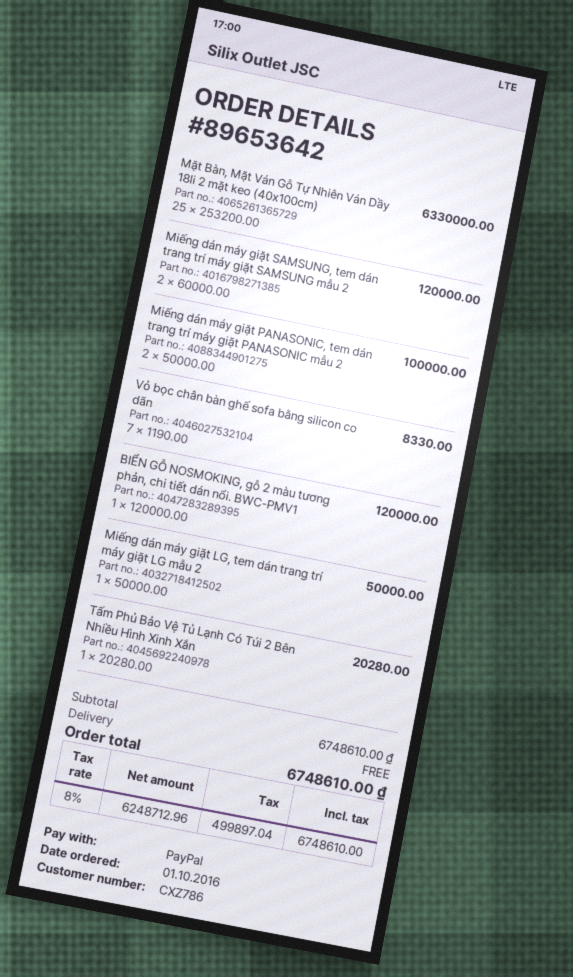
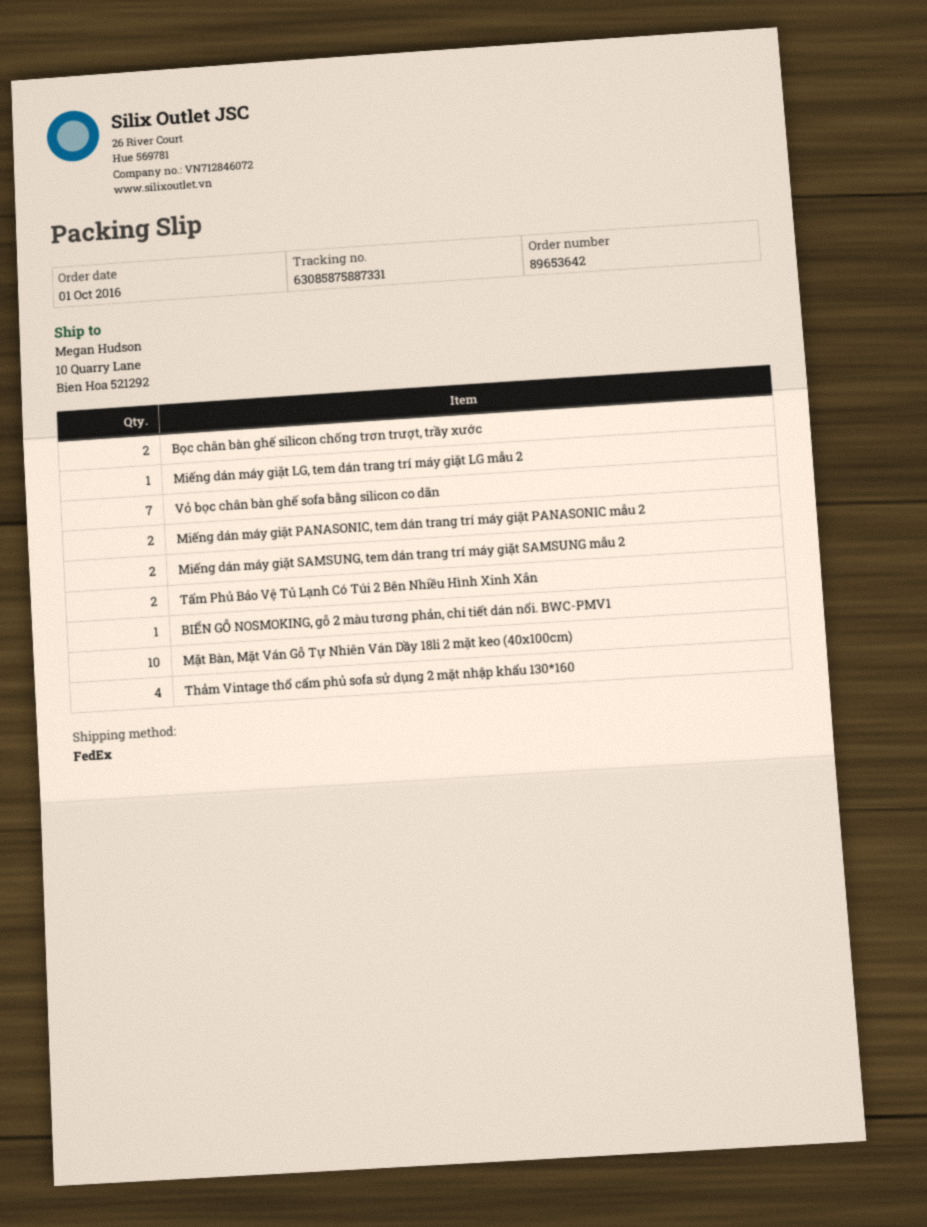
Mặt Bàn, Mặt Ván Gỗ Tự Nhiên Ván Dầy 18li 2 mặt keo (40x100cm): 25 -> 10
Tấm Phủ Bảo Vệ Tủ Lạnh Có Túi 2 Bên Nhiều Hình Xinh Xắn: 1 -> 2
Bọc chân bàn ghế silicon chống trơn trượt, trầy xước: none -> 2
Thảm Vintage thổ cẩm phủ sofa sử dụng 2 mặt nhập khẩu 130*160: none -> 4

